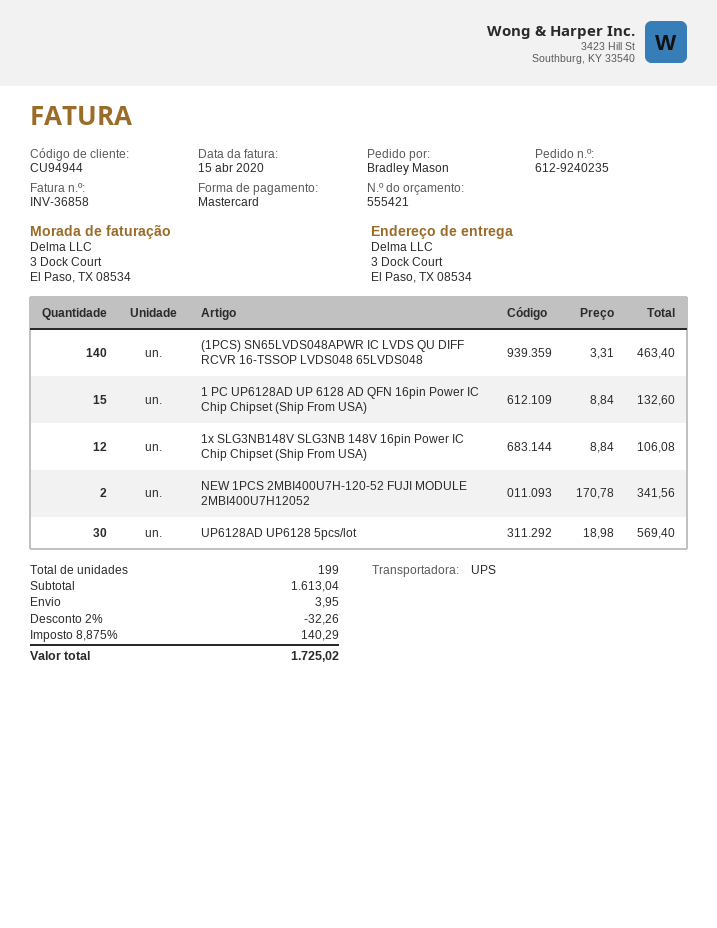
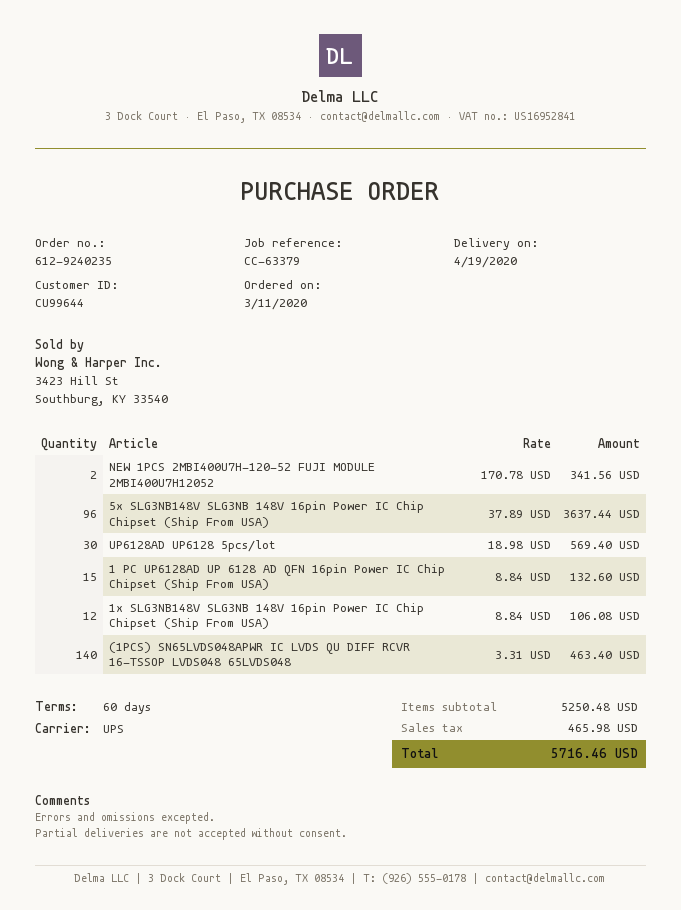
customer number: CU94944 -> CU99644
5x SLG3NB148V SLG3NB 148V 16pin Power IC Chip Chipset (Ship From USA): none -> 96 x 37.89 = 3637.44
subtotal: 1613.04 -> 5250.48
discount: 2% = 32.26 -> none
shipping: 3.95 -> none
tax: 140.29 -> 465.98
total: 1725.02 -> 5716.46

